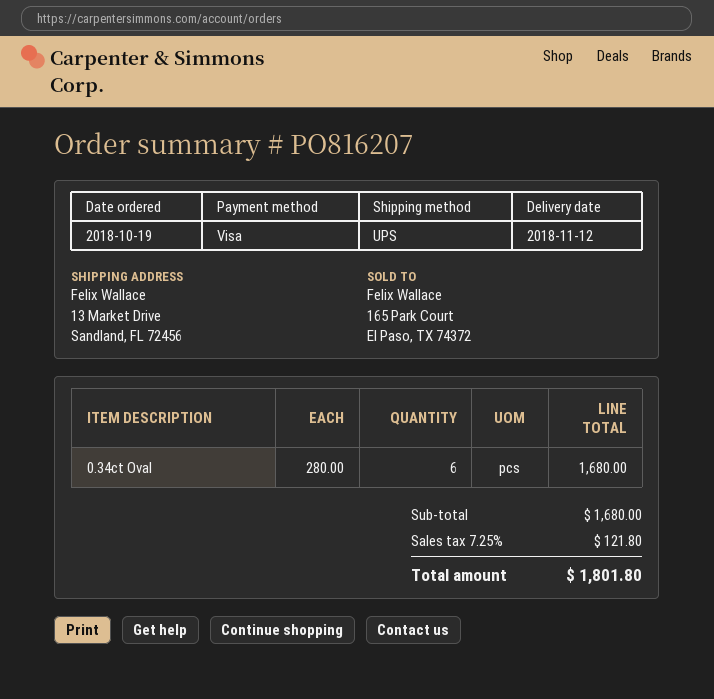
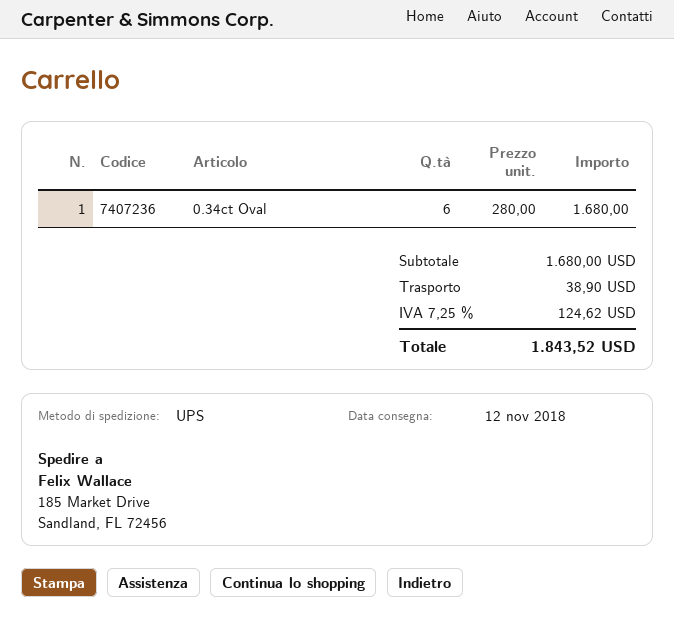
ship to: 13 Market Drive, Sandland, FL 72456 -> 185 Market Drive, Sandland, FL 72456
shipping: none -> 38.90
tax: 7.25% = 121.80 -> 7.25% = 124.62
total: 1801.80 -> 1843.52

